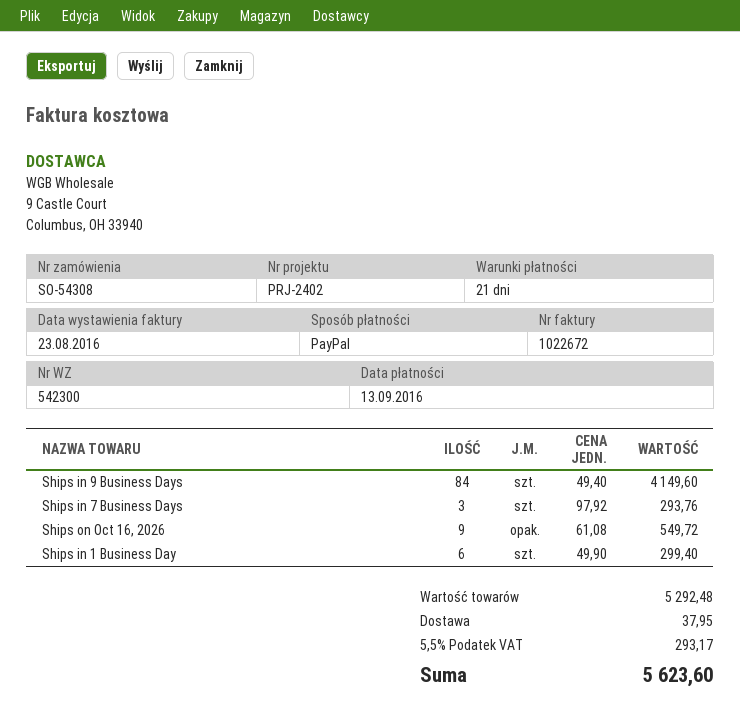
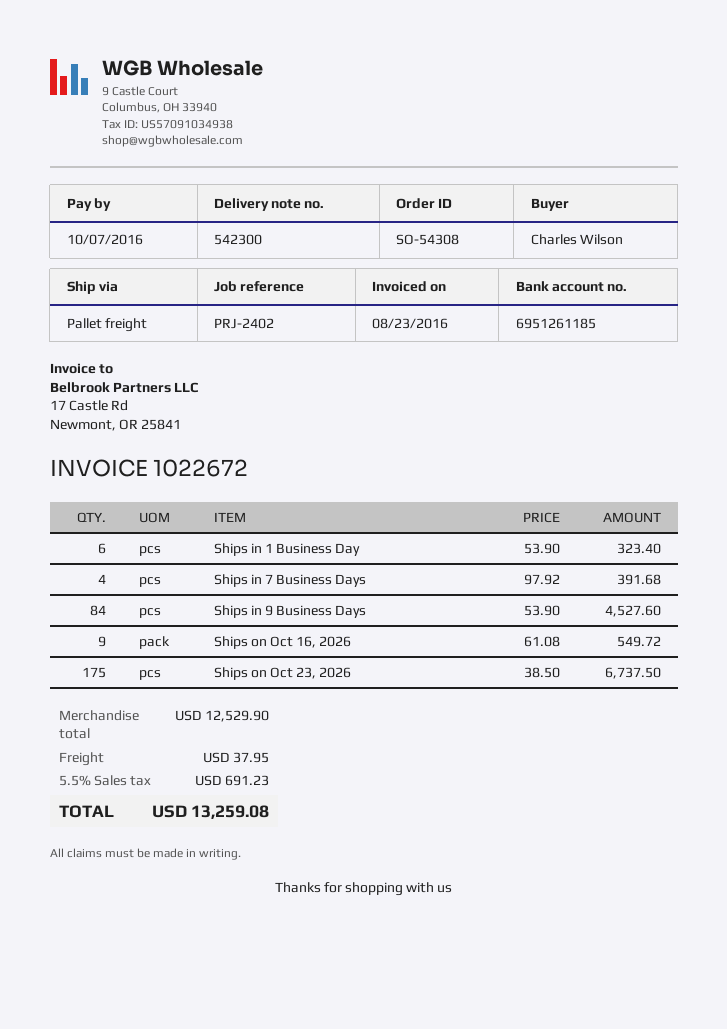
due date: 2016-09-13 -> 2016-10-07
Ships in 9 Business Days: 84 x 49.40 = 4149.60 -> 84 x 53.90 = 4527.60
Ships in 7 Business Days: 3 x 97.92 = 293.76 -> 4 x 97.92 = 391.68
Ships in 1 Business Day: 6 x 49.90 = 299.40 -> 6 x 53.90 = 323.40
Ships on Oct 23, 2026: none -> 175 x 38.50 = 6737.50
subtotal: 5292.48 -> 12529.90
tax: 5.5% = 293.17 -> 5.5% = 691.23
total: 5623.60 -> 13259.08

